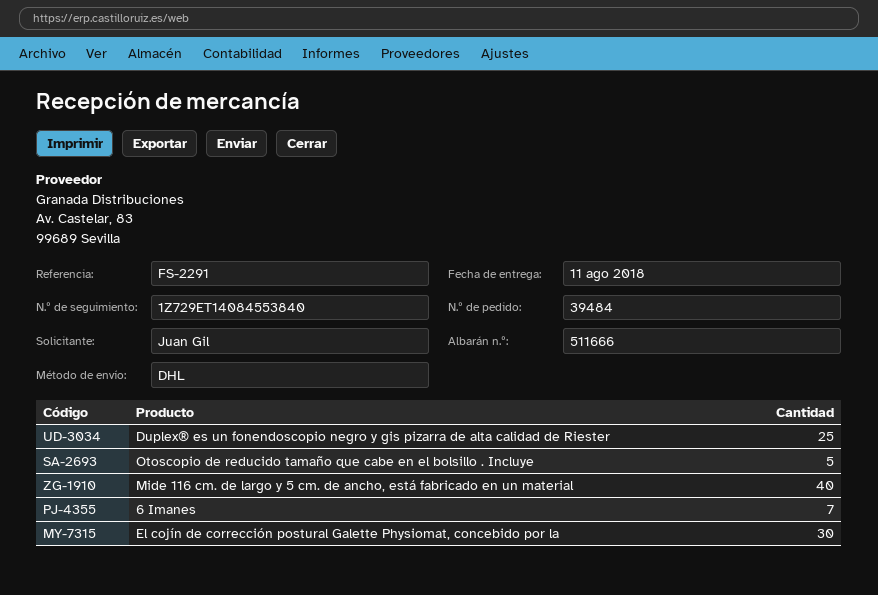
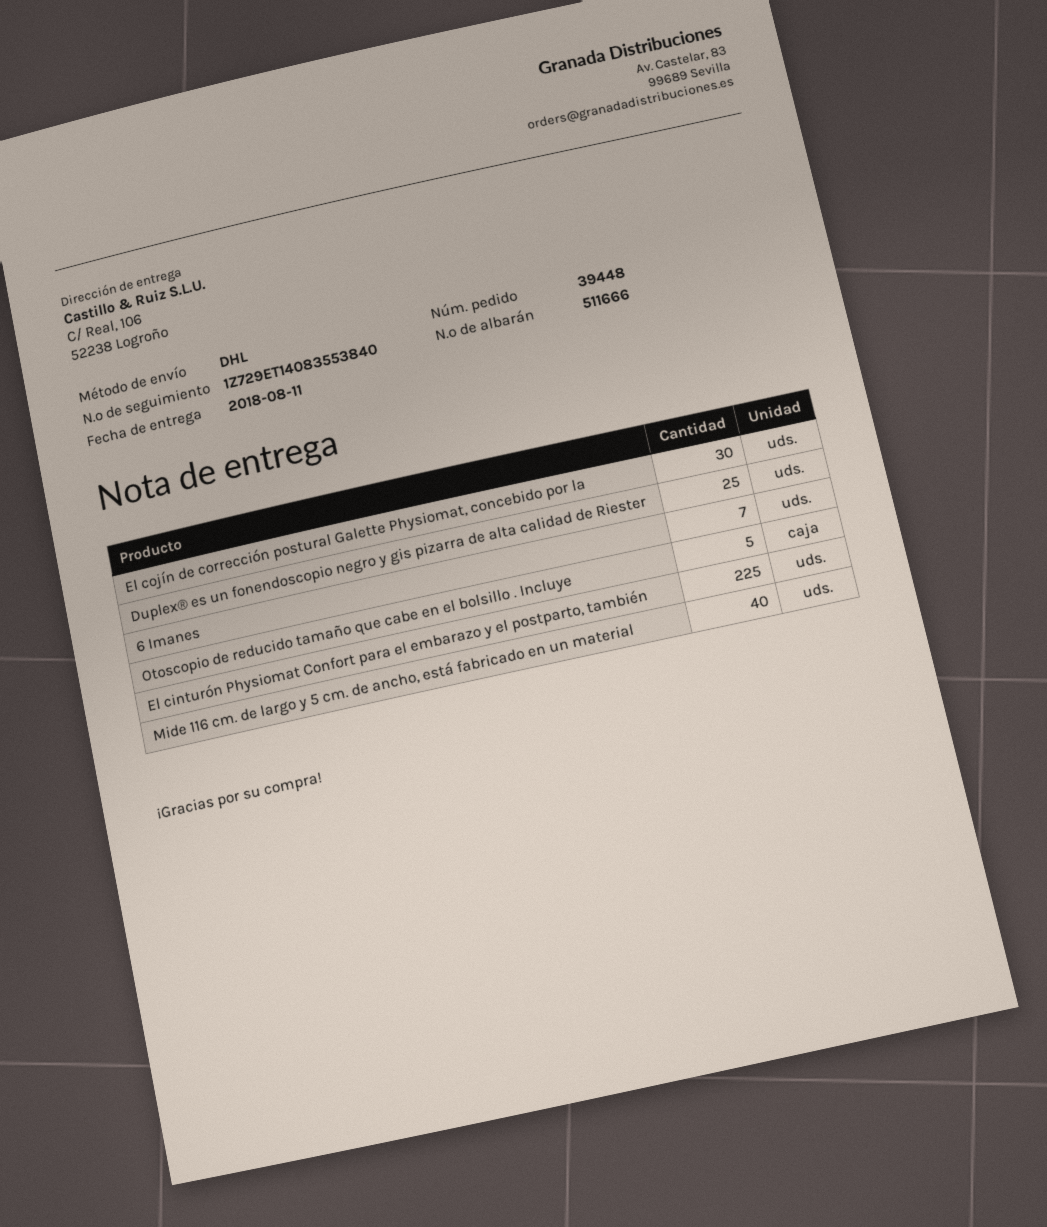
order number: 39484 -> 39448
tracking number: 1Z729ET14084553840 -> 1Z729ET14083553840
El cinturón Physiomat Confort para el embarazo y el postparto, también: none -> 225

